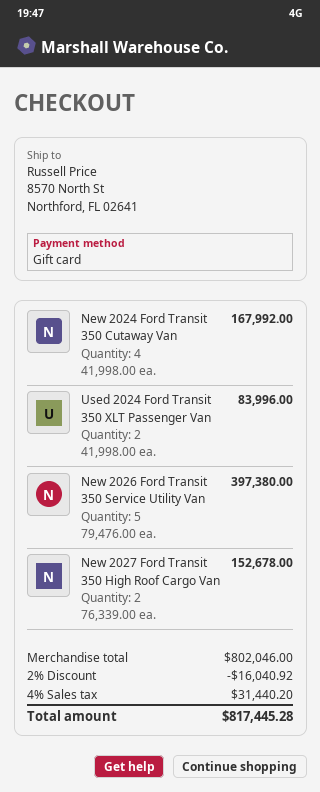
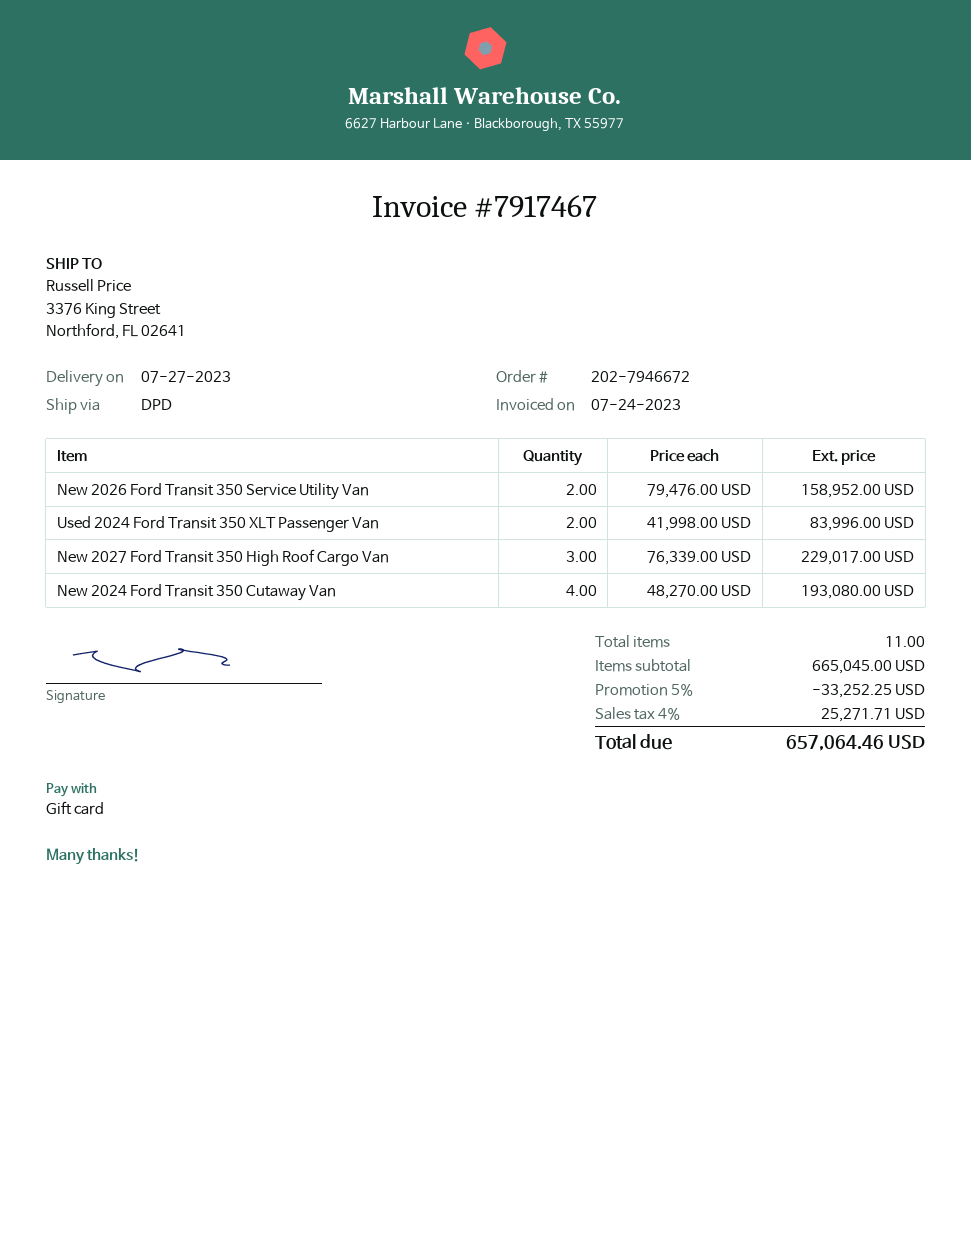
ship to: 8570 North St, Northford, FL 02641 -> 3376 King Street, Northford, FL 02641
New 2024 Ford Transit 350 Cutaway Van: 4 x 41998.00 = 167992.00 -> 4 x 48270.00 = 193080.00
New 2026 Ford Transit 350 Service Utility Van: 5 x 79476.00 = 397380.00 -> 2 x 79476.00 = 158952.00
New 2027 Ford Transit 350 High Roof Cargo Van: 2 x 76339.00 = 152678.00 -> 3 x 76339.00 = 229017.00
subtotal: 802046.00 -> 665045.00
discount: 2% = 16040.92 -> 5% = 33252.25
tax: 4% = 31440.20 -> 4% = 25271.71
total: 817445.28 -> 657064.46

